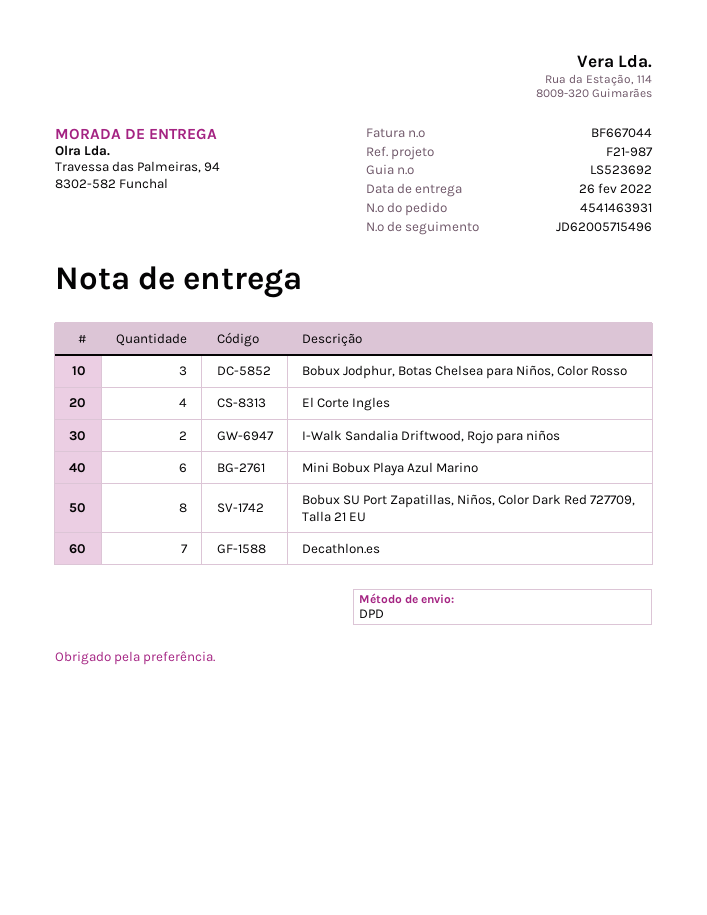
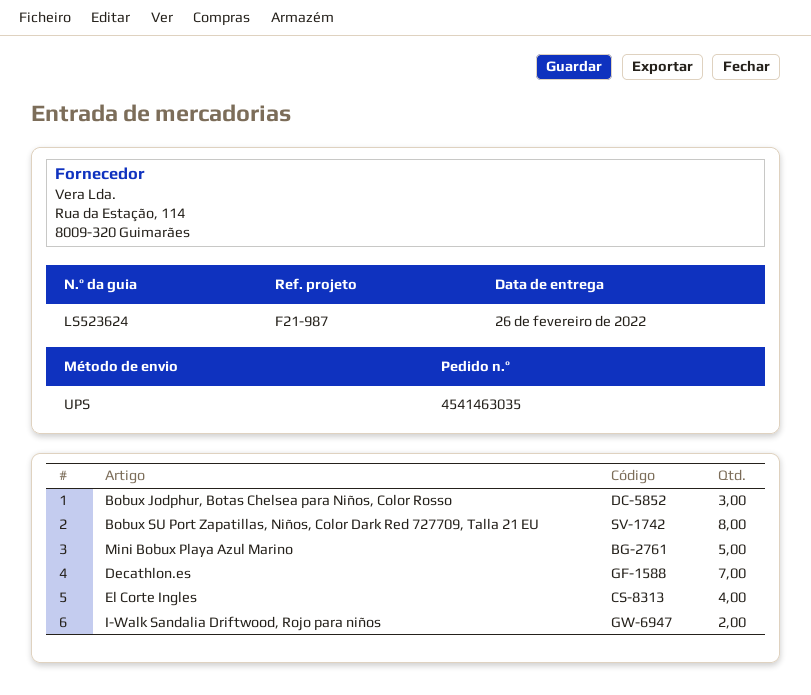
order number: 4541463931 -> 4541463035
delivery note number: LS523692 -> LS523624
shipping method: DPD -> UPS
Mini Bobux Playa Azul Marino: 6 -> 5

